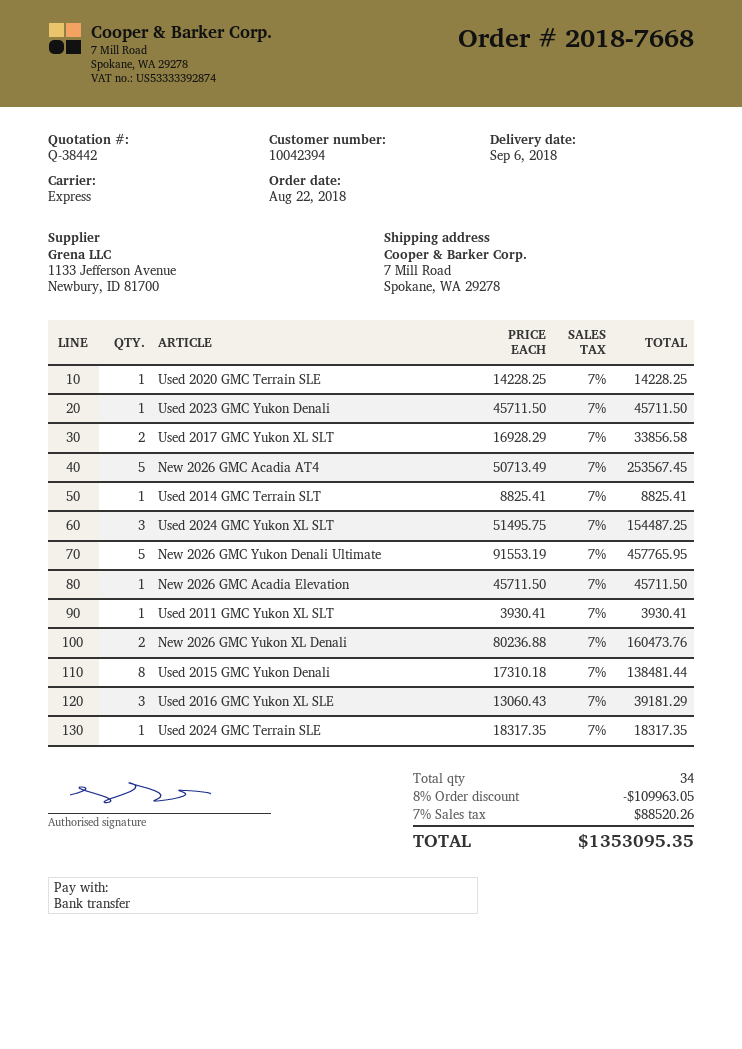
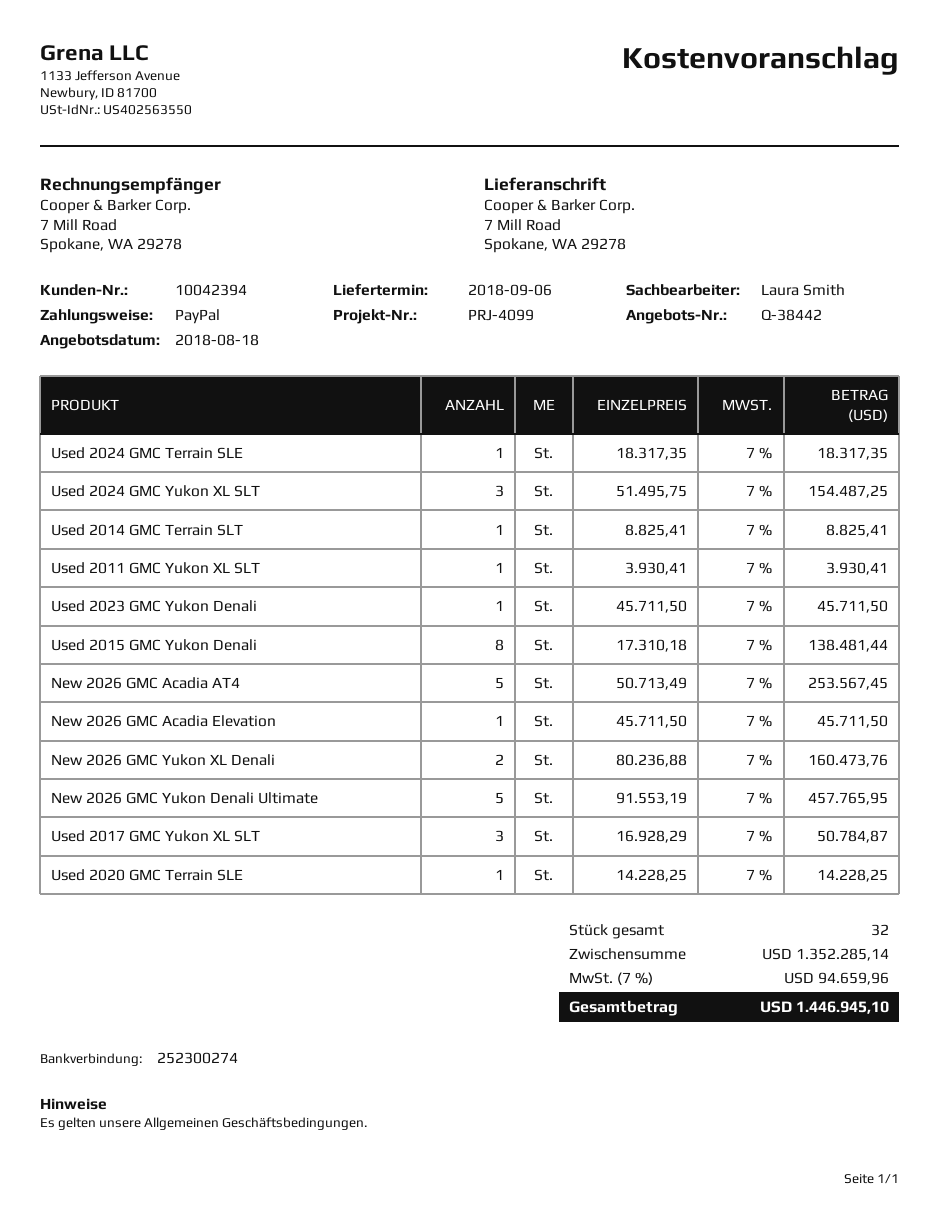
payment method: bank transfer -> PayPal
Used 2017 GMC Yukon XL SLT: 2 x 16928.29 = 33856.58 -> 3 x 16928.29 = 50784.87
Used 2016 GMC Yukon XL SLE: 3 x 13060.43 = 39181.29 -> none
total quantity: 34 -> 32
discount: 8% = 109963.05 -> none
tax: 7% = 88520.26 -> 7% = 94659.96
total: 1353095.35 -> 1446945.10

